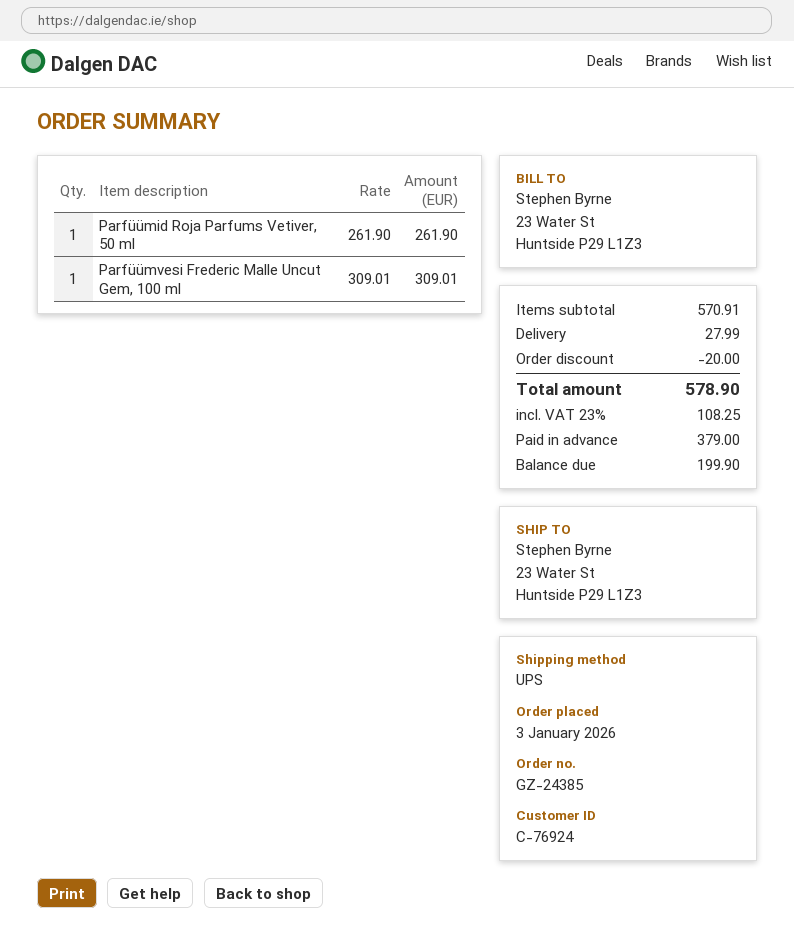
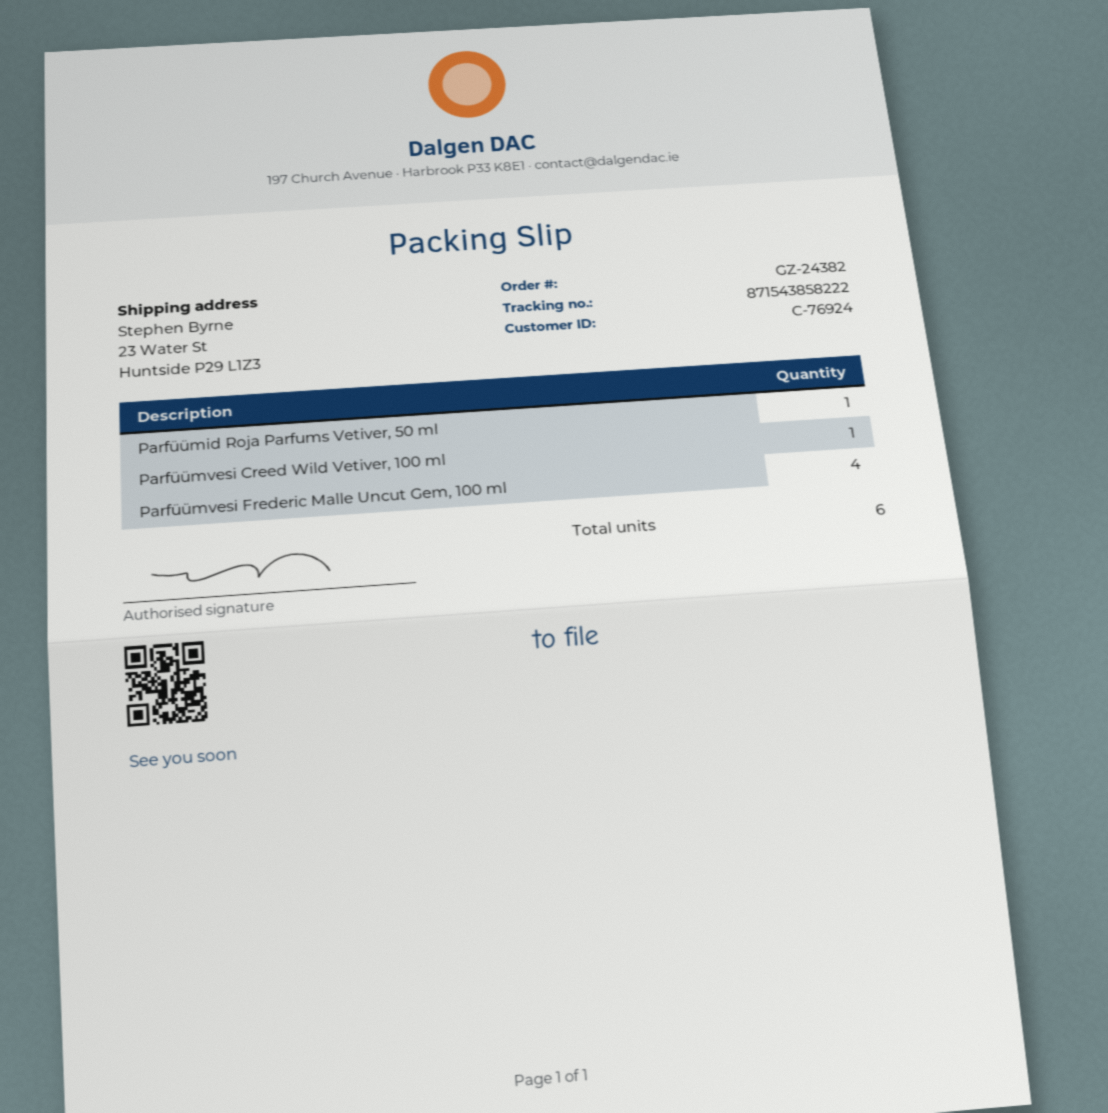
order number: GZ-24385 -> GZ-24382
Parfüümvesi Frederic Malle Uncut Gem, 100 ml: 1 -> 4
Parfüümvesi Creed Wild Vetiver, 100 ml: none -> 1

